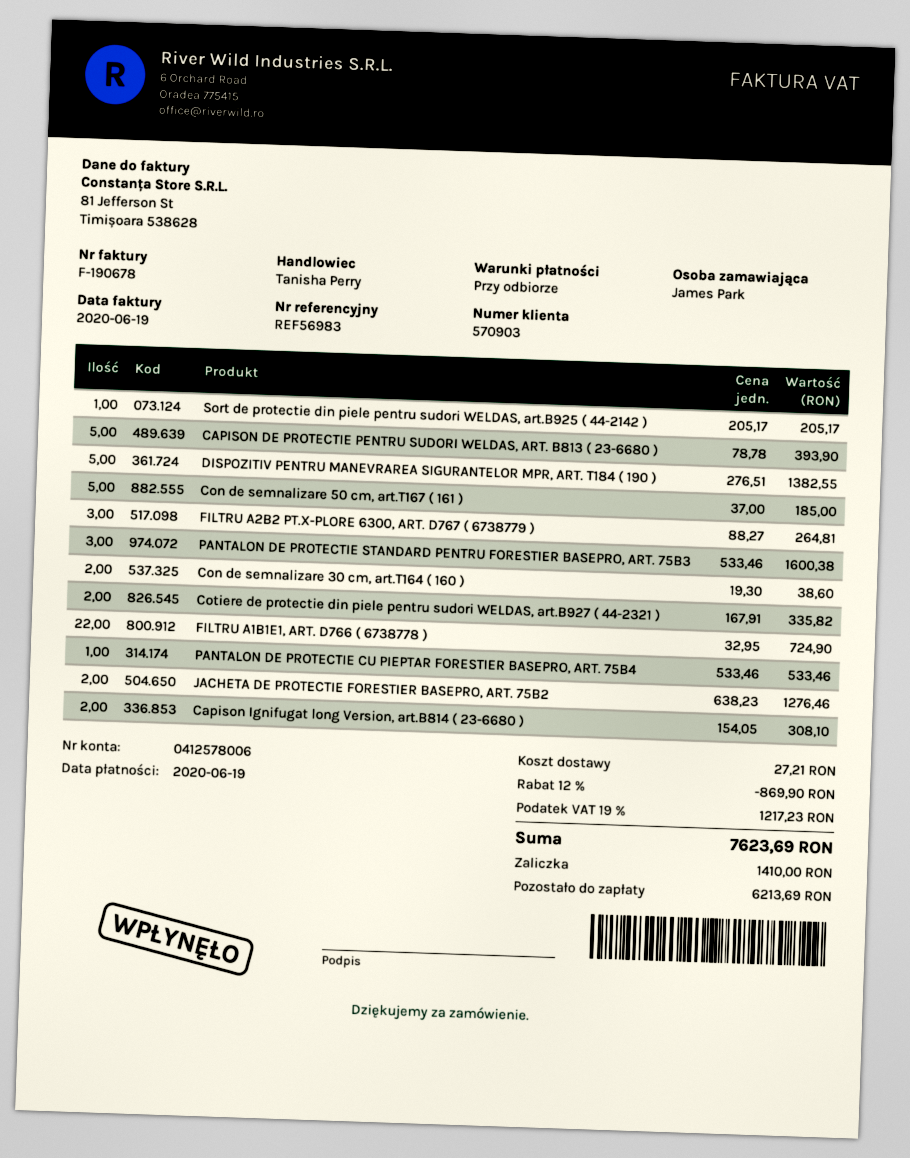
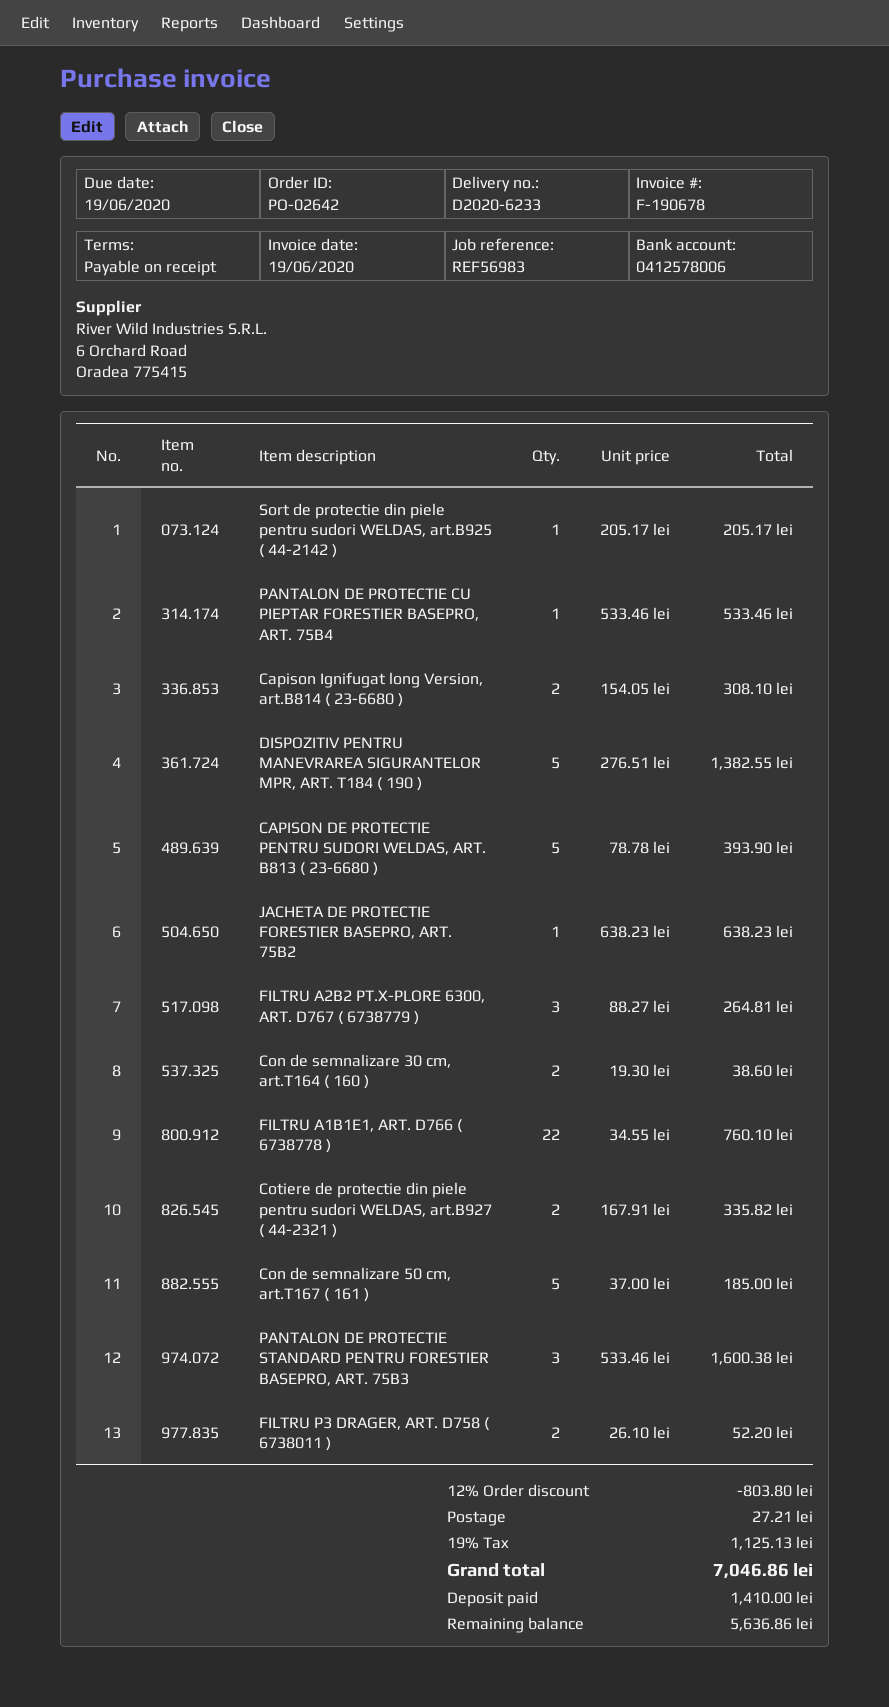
FILTRU A1B1E1, ART. D766 ( 6738778 ): 22 x 32.95 = 724.90 -> 22 x 34.55 = 760.10
JACHETA DE PROTECTIE FORESTIER BASEPRO, ART. 75B2: 2 x 638.23 = 1276.46 -> 1 x 638.23 = 638.23
FILTRU P3 DRAGER, ART. D758 ( 6738011 ): none -> 2 x 26.10 = 52.20
discount: 12% = 869.90 -> 12% = 803.80
tax: 19% = 1217.23 -> 19% = 1125.13
total: 7623.69 -> 7046.86
balance: 6213.69 -> 5636.86

